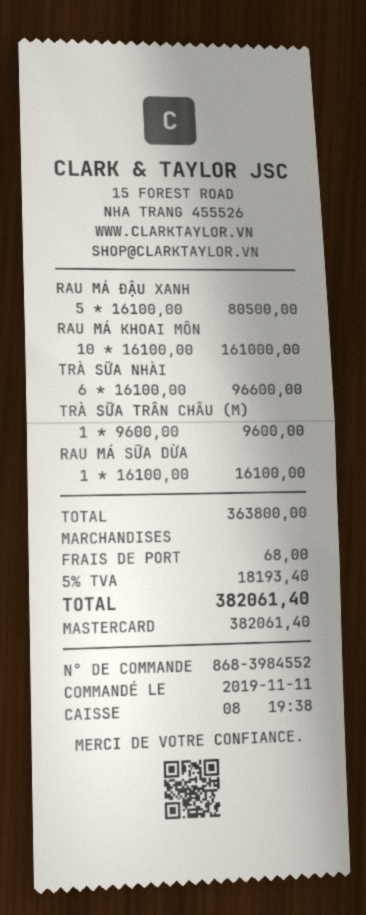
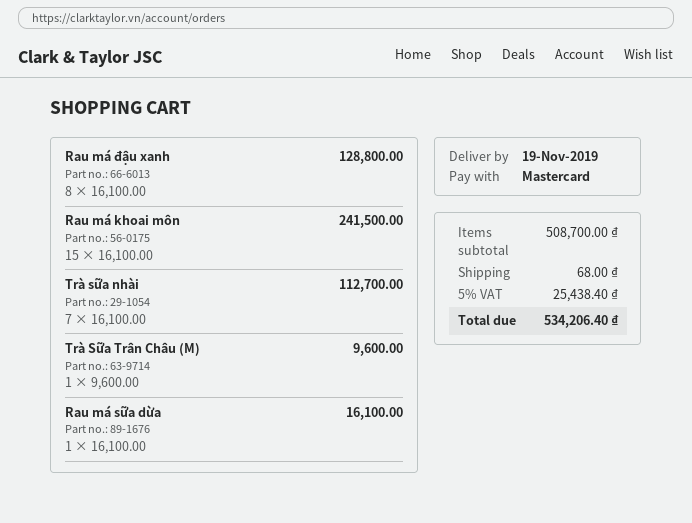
RAU MÁ ĐẬU XANH: 5 x 16100.00 = 80500.00 -> 8 x 16100.00 = 128800.00
RAU MÁ KHOAI MÔN: 10 x 16100.00 = 161000.00 -> 15 x 16100.00 = 241500.00
TRÀ SỮA NHÀI: 6 x 16100.00 = 96600.00 -> 7 x 16100.00 = 112700.00
subtotal: 363800.00 -> 508700.00
tax: 5% = 18193.40 -> 5% = 25438.40
total: 382061.40 -> 534206.40

